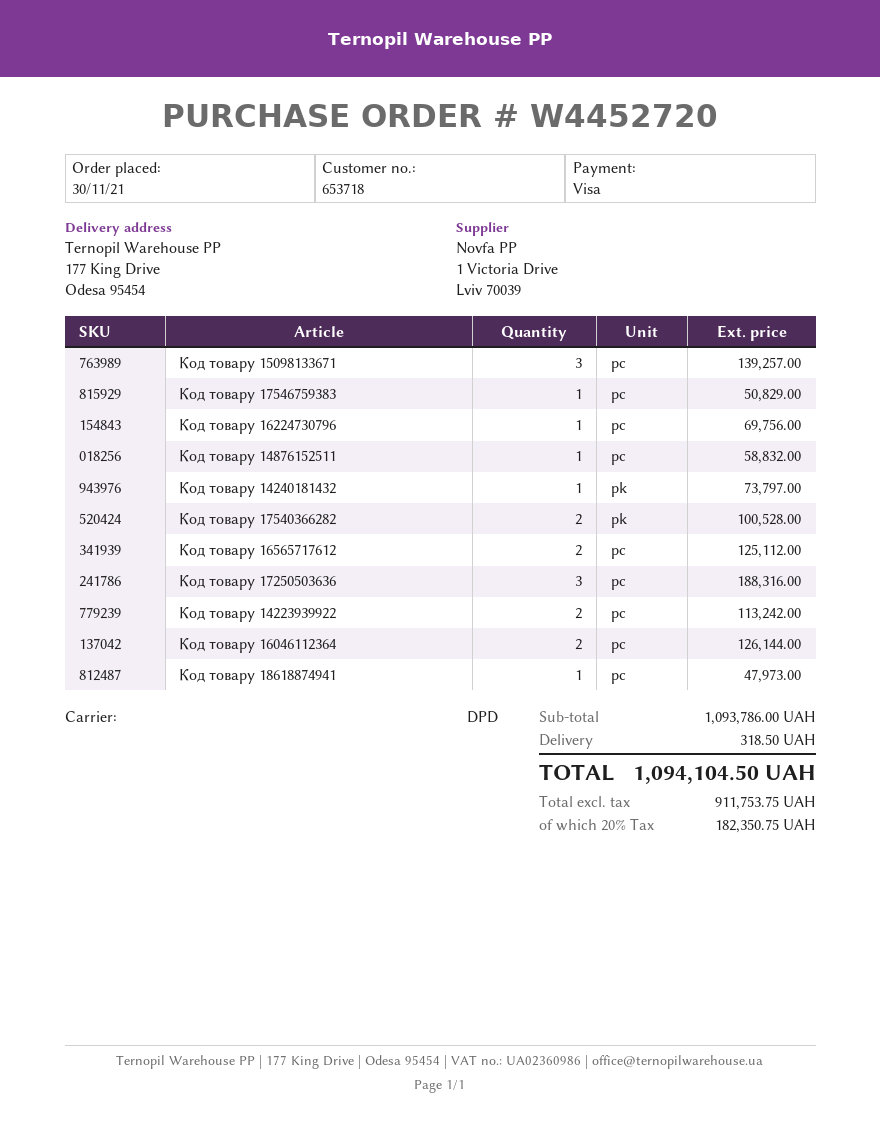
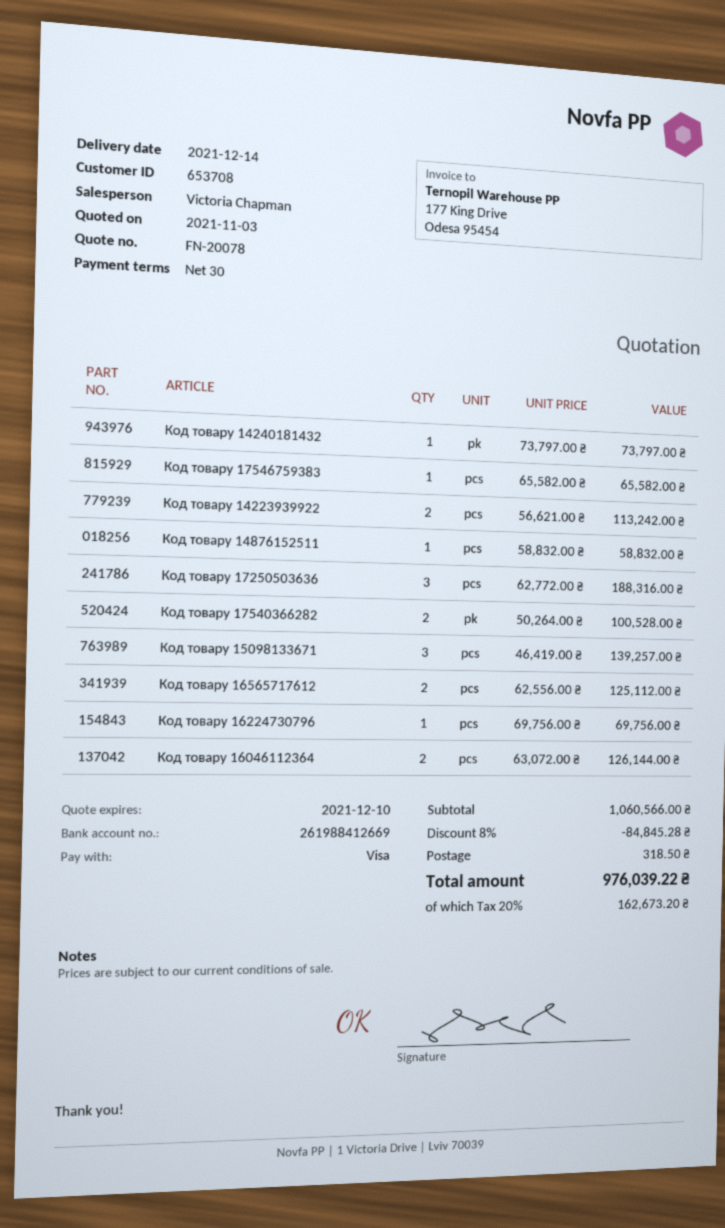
customer number: 653718 -> 653708
Код товару 17546759383: 1 for 50829.00 -> 1 for 65582.00
Код товару 18618874941: 1 for 47973.00 -> none
subtotal: 1093786.00 -> 1060566.00
discount: none -> 8% = 84845.28
tax: 20% = 182350.75 -> 20% = 162673.20
total: 1094104.50 -> 976039.22

